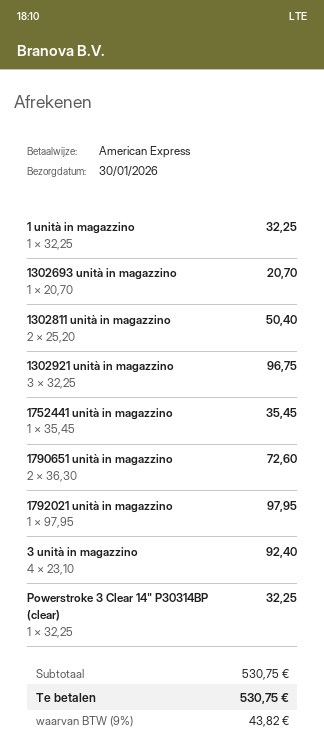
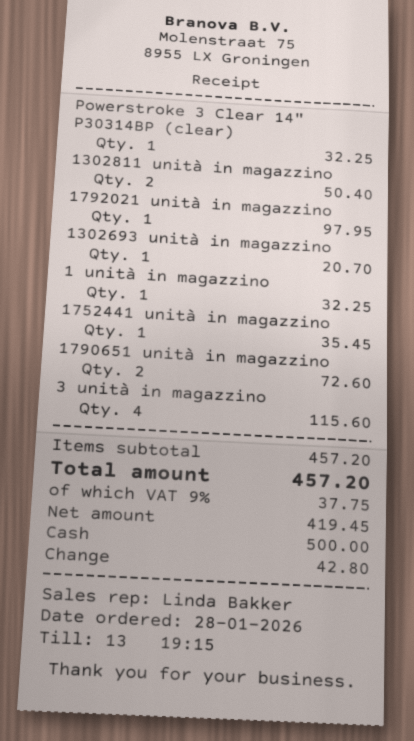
payment method: American Express -> cash
1302921 unità in magazzino: 3 for 96.75 -> none
3 unità in magazzino: 4 for 92.40 -> 4 for 115.60
subtotal: 530.75 -> 457.20
tax: 9% = 43.82 -> 9% = 37.75
total: 530.75 -> 457.20

